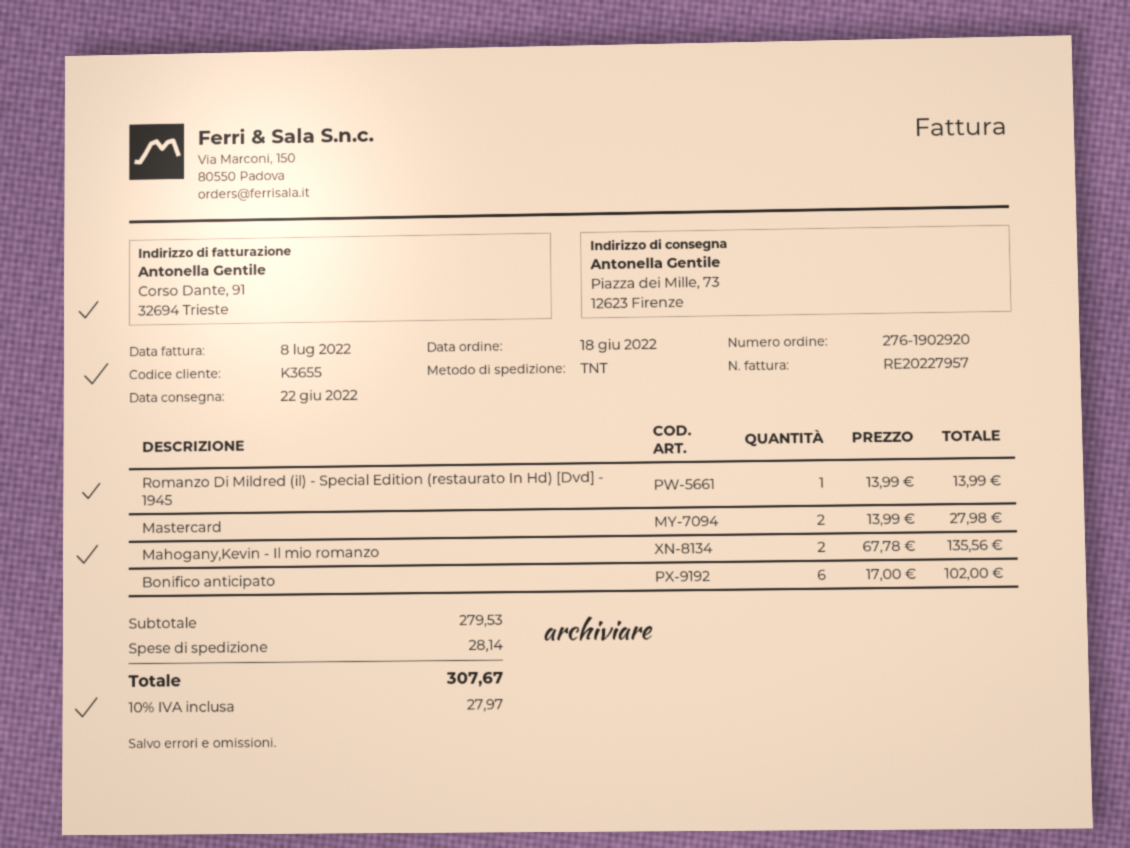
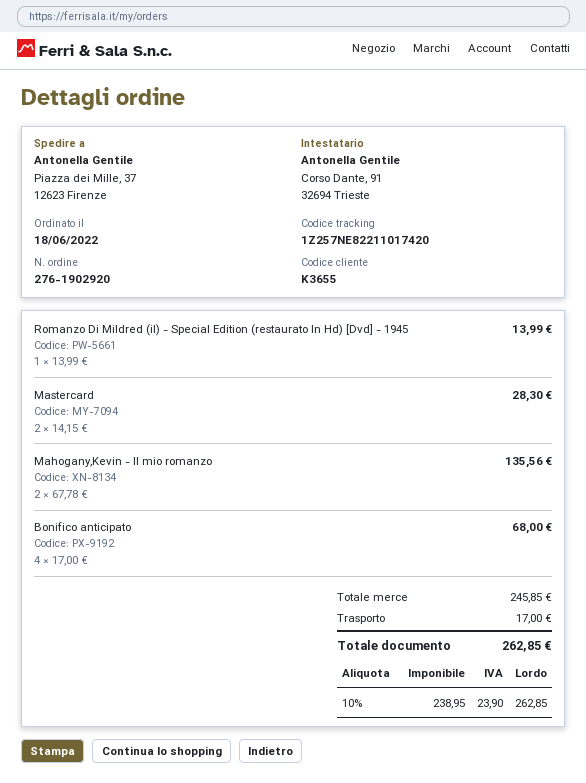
ship to: Piazza dei Mille, 73, 12623 Firenze -> Piazza dei Mille, 37, 12623 Firenze
Mastercard: 2 x 13.99 = 27.98 -> 2 x 14.15 = 28.30
Bonifico anticipato: 6 x 17.00 = 102.00 -> 4 x 17.00 = 68.00
subtotal: 279.53 -> 245.85
shipping: 28.14 -> 17.00
tax: 10% = 27.97 -> 10% = 23.90
total: 307.67 -> 262.85

